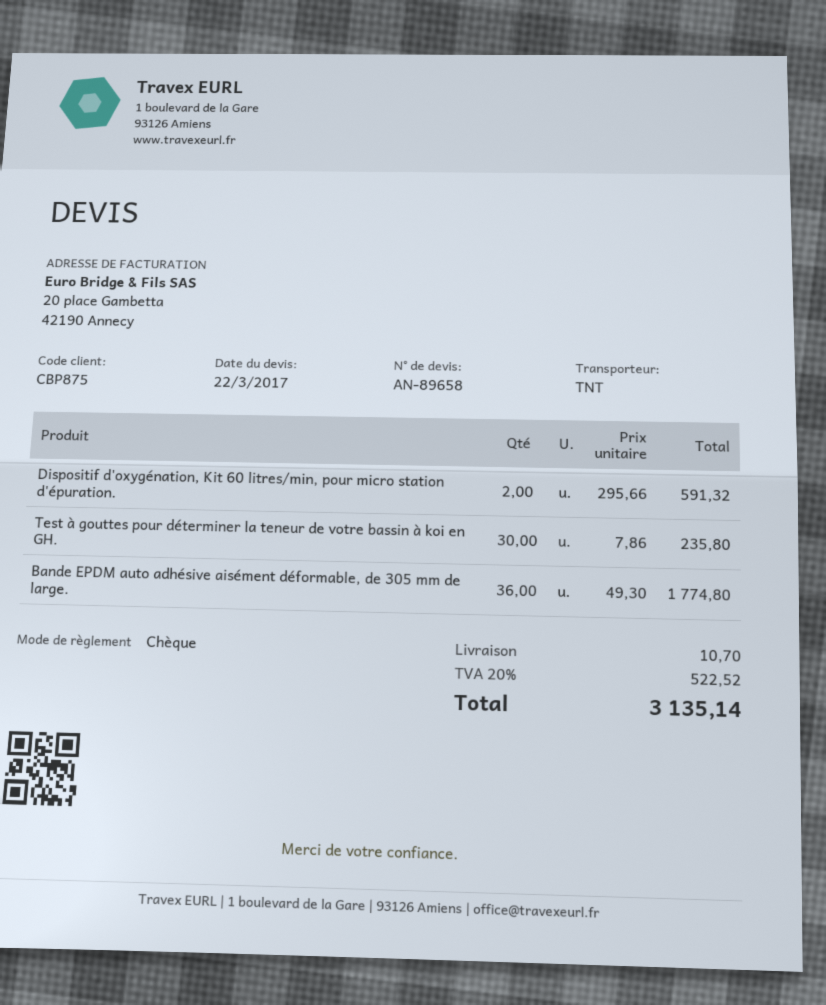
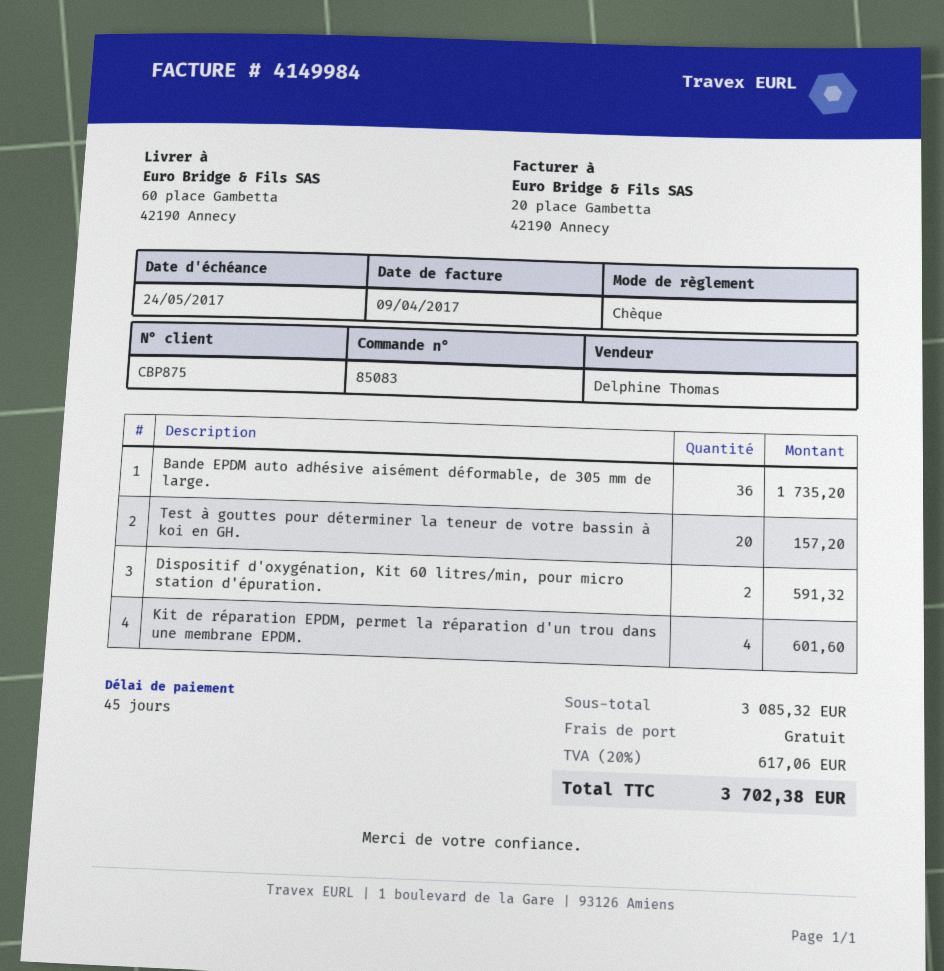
Test à gouttes pour déterminer la teneur de votre bassin à koi en GH.: 30 for 235.80 -> 20 for 157.20
Bande EPDM auto adhésive aisément déformable, de 305 mm de large.: 36 for 1774.80 -> 36 for 1735.20
Kit de réparation EPDM, permet la réparation d'un trou dans une membrane EPDM.: none -> 4 for 601.60
shipping: 10.70 -> 0.00
tax: 20% = 522.52 -> 20% = 617.06
total: 3135.14 -> 3702.38

